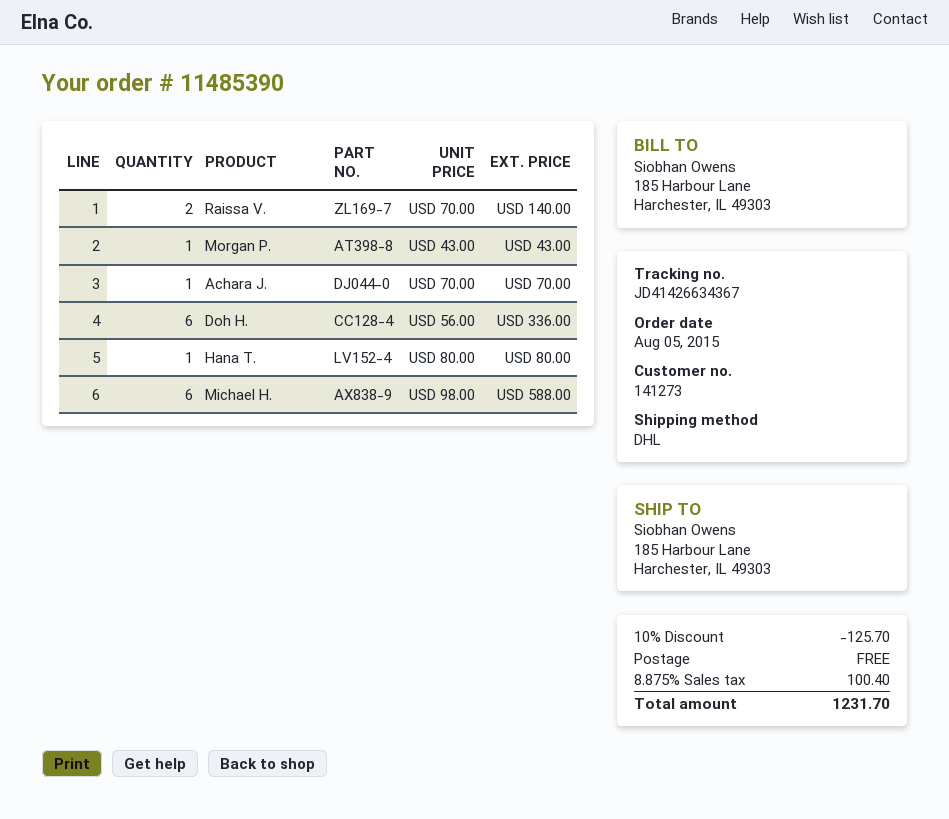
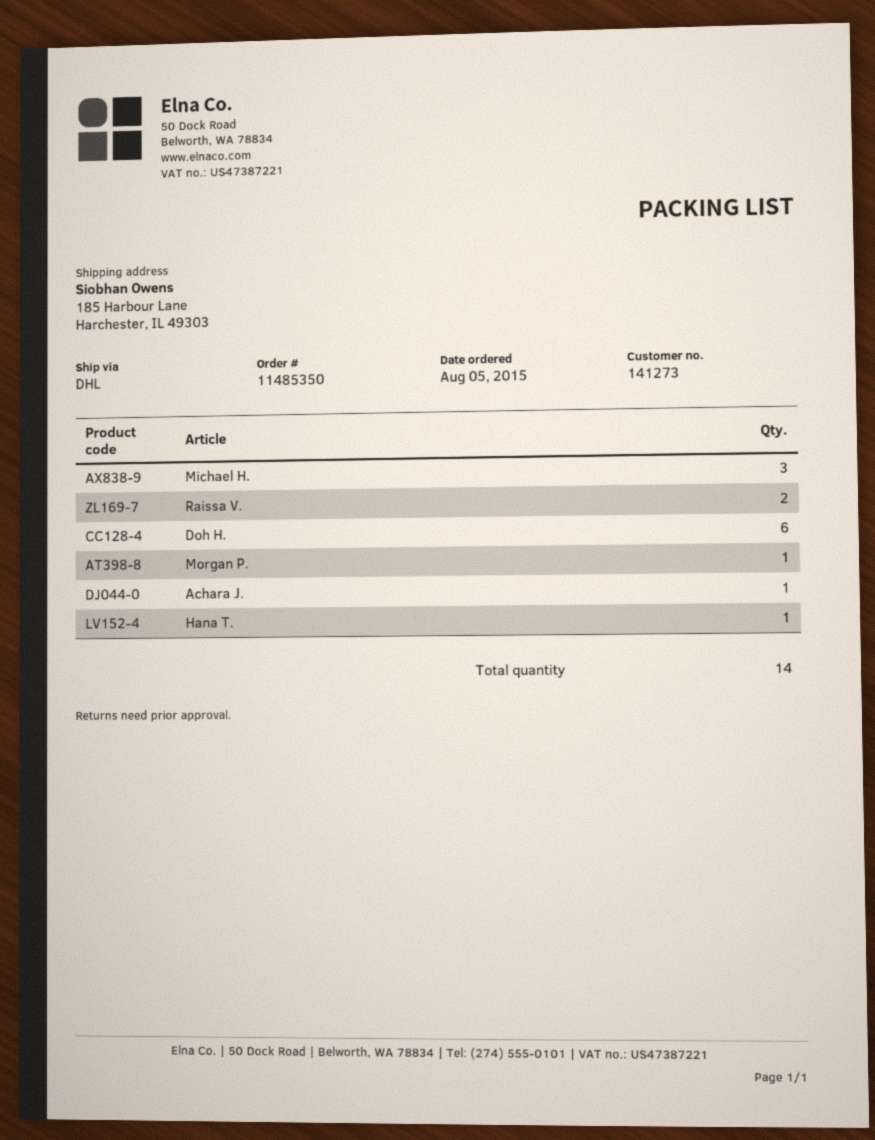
order number: 11485390 -> 11485350
Michael H.: 6 -> 3

